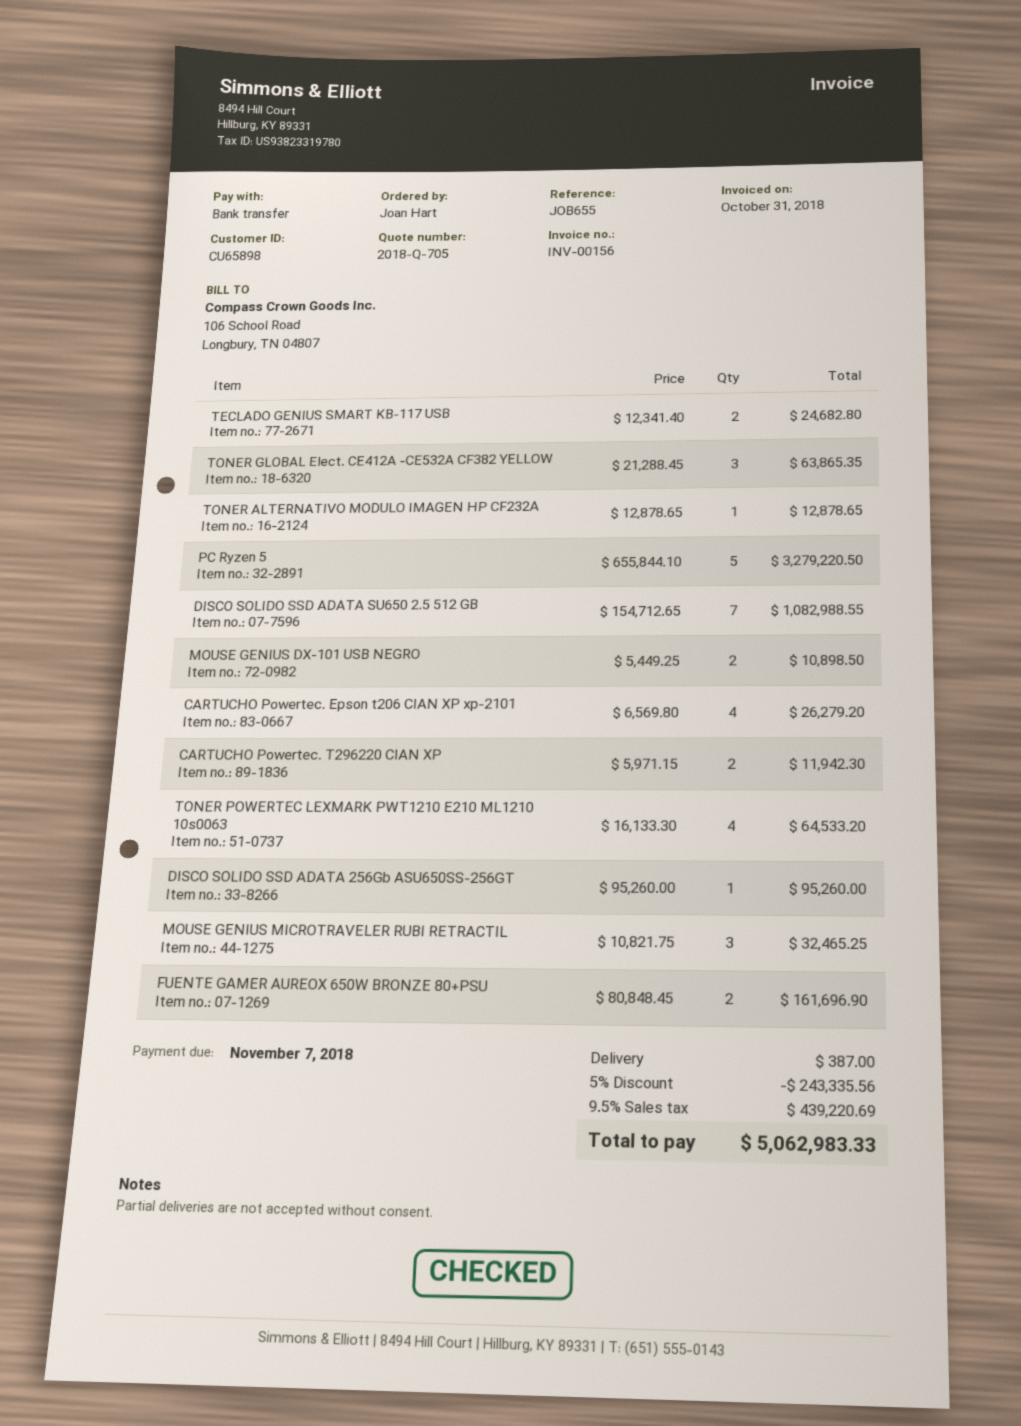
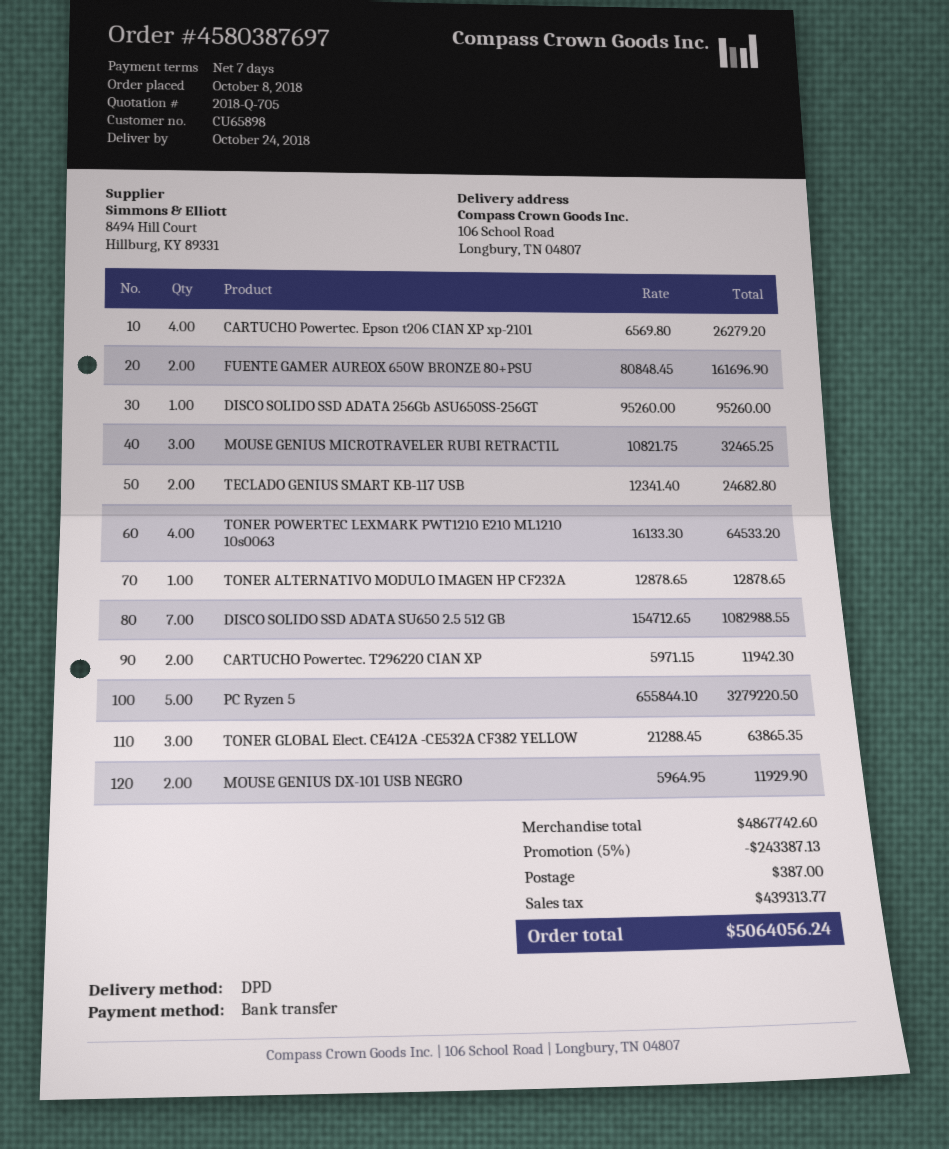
MOUSE GENIUS DX-101 USB NEGRO: 2 x 5449.25 = 10898.50 -> 2 x 5964.95 = 11929.90
discount: 5% = 243335.56 -> 5% = 243387.13
tax: 439220.69 -> 439313.77
total: 5062983.33 -> 5064056.24

